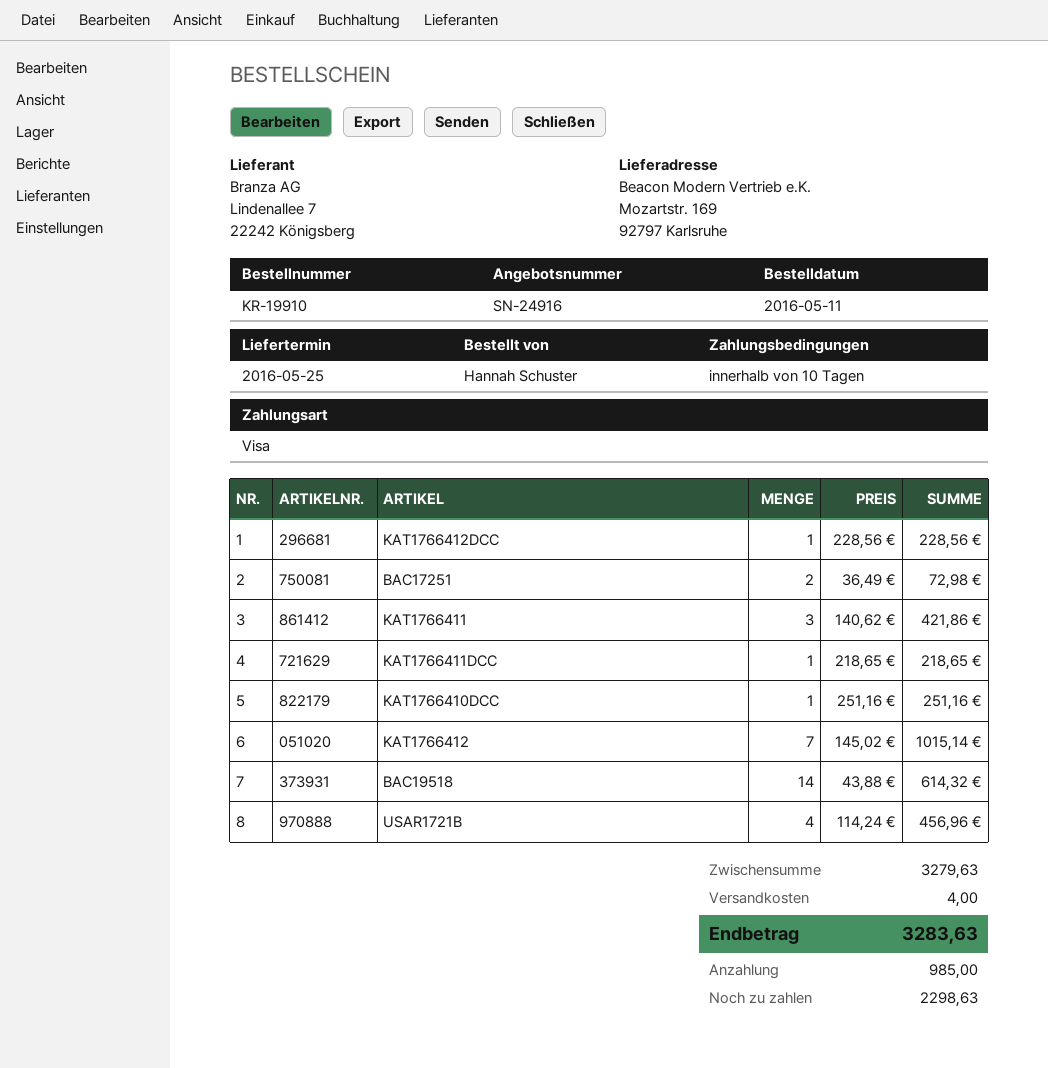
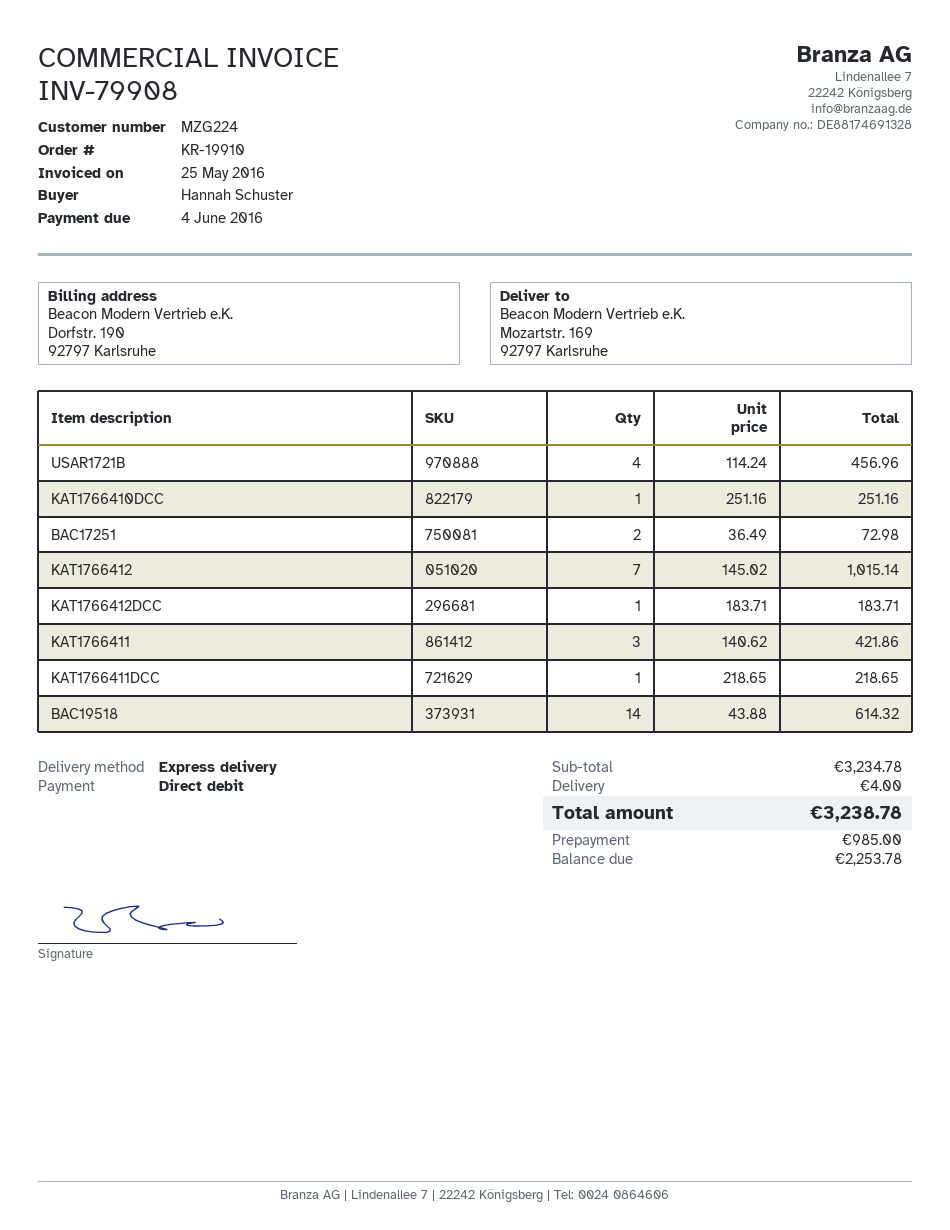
payment method: Visa -> direct debit
KAT1766412DCC: 1 x 228.56 = 228.56 -> 1 x 183.71 = 183.71
subtotal: 3279.63 -> 3234.78
total: 3283.63 -> 3238.78
balance: 2298.63 -> 2253.78

